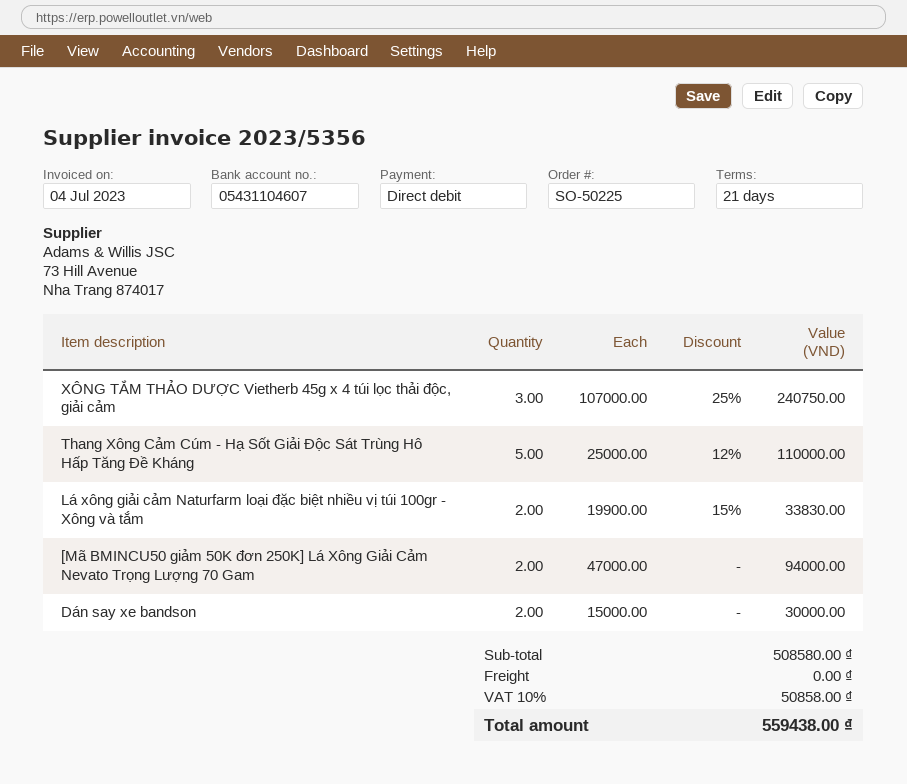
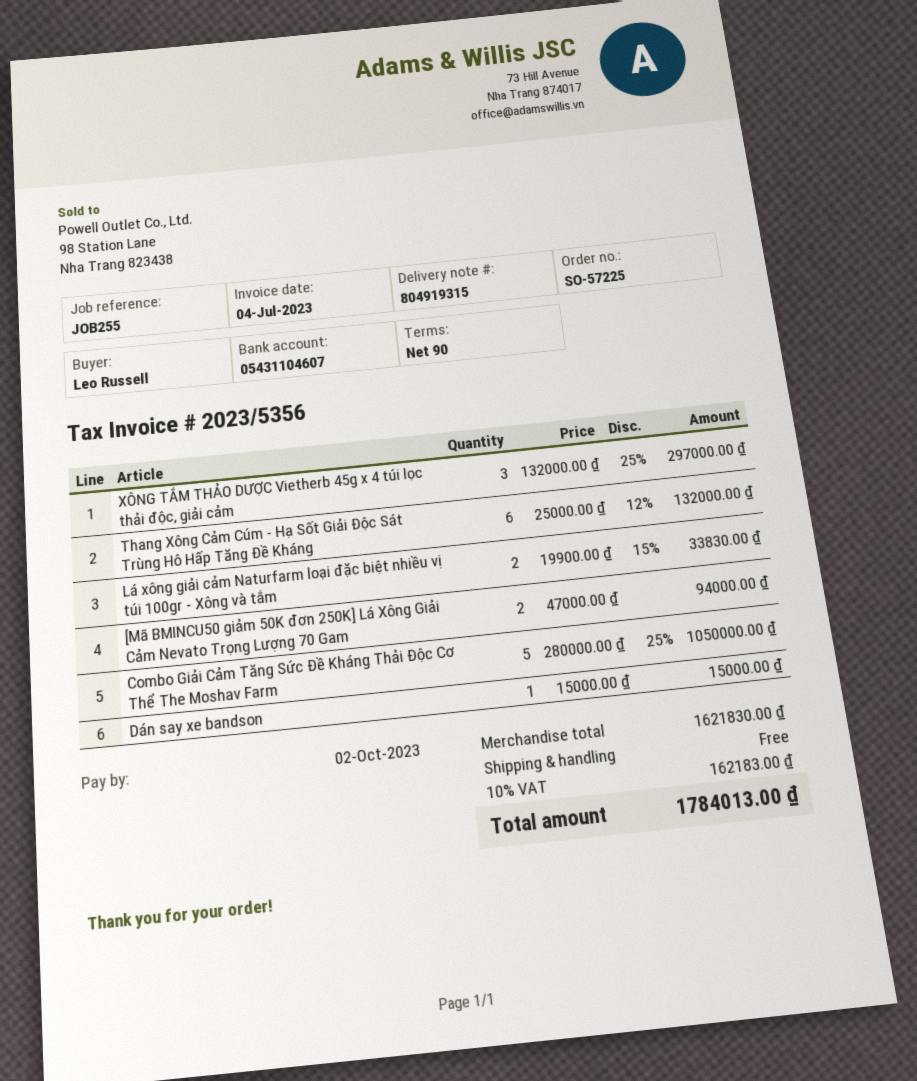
order number: SO-50225 -> SO-57225
payment terms: 21 days -> 90 days
XÔNG TẮM THẢO DƯỢC Vietherb 45g x 4 túi lọc thải độc, giải cảm: 3 x 107000.00 - 25% = 240750.00 -> 3 x 132000.00 - 25% = 297000.00
Thang Xông Cảm Cúm - Hạ Sốt Giải Độc Sát Trùng Hô Hấp Tăng Đề Kháng: 5 x 25000.00 - 12% = 110000.00 -> 6 x 25000.00 - 12% = 132000.00
Dán say xe bandson: 2 x 15000.00 = 30000.00 -> 1 x 15000.00 = 15000.00
Combo Giải Cảm Tăng Sức Đề Kháng Thải Độc Cơ Thể The Moshav Farm: none -> 5 x 280000.00 - 25% = 1050000.00
subtotal: 508580.00 -> 1621830.00
tax: 10% = 50858.00 -> 10% = 162183.00
total: 559438.00 -> 1784013.00

